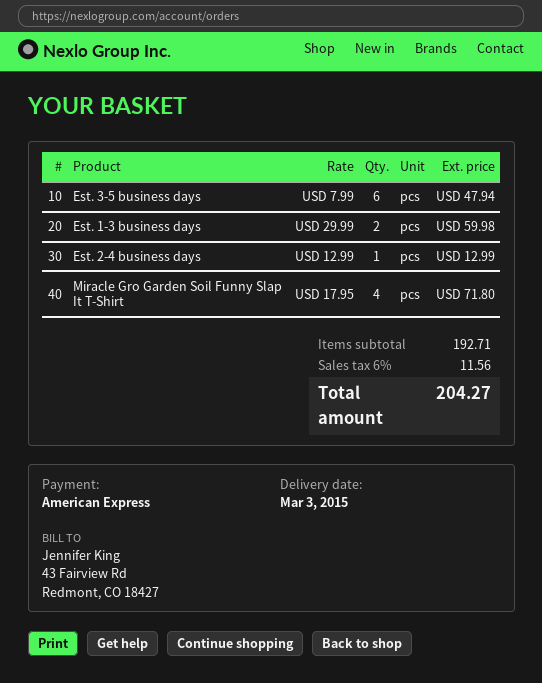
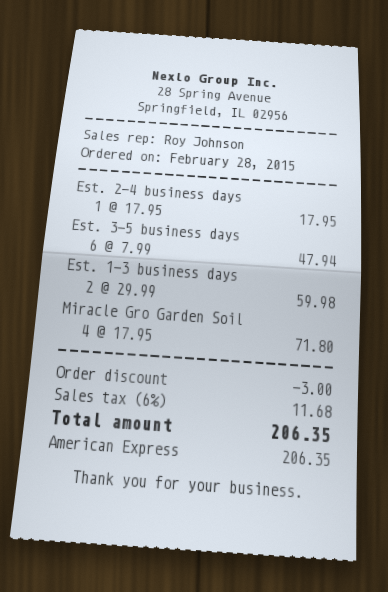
Est. 2-4 business days: 1 x 12.99 = 12.99 -> 1 x 17.95 = 17.95
discount: none -> 3.00
tax: 6% = 11.56 -> 6% = 11.68
total: 204.27 -> 206.35

